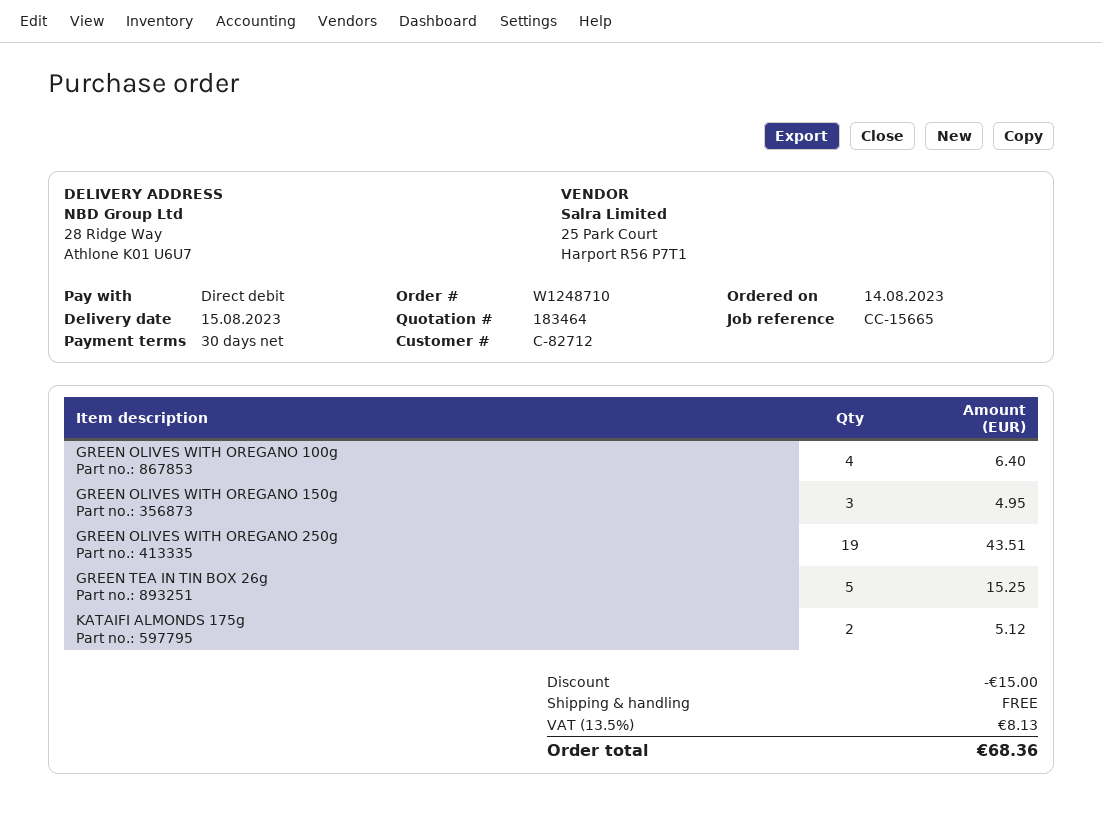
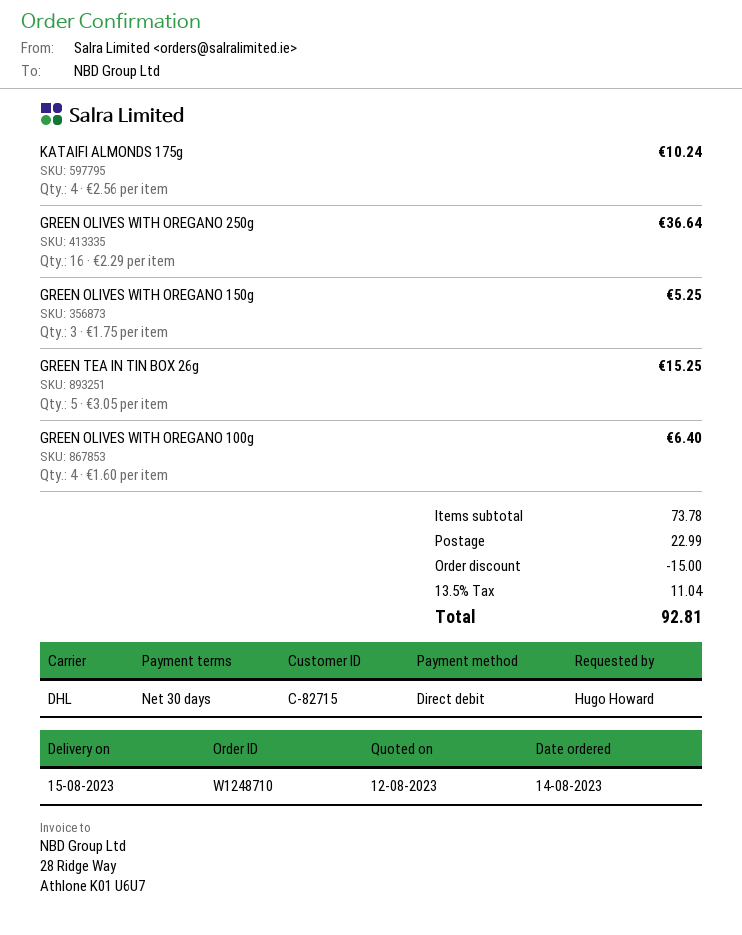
customer number: C-82712 -> C-82715
GREEN OLIVES WITH OREGANO 150g: 3 for 4.95 -> 3 for 5.25
GREEN OLIVES WITH OREGANO 250g: 19 for 43.51 -> 16 for 36.64
KATAIFI ALMONDS 175g: 2 for 5.12 -> 4 for 10.24
shipping: 0.00 -> 22.99
tax: 13.5% = 8.13 -> 13.5% = 11.04
total: 68.36 -> 92.81

